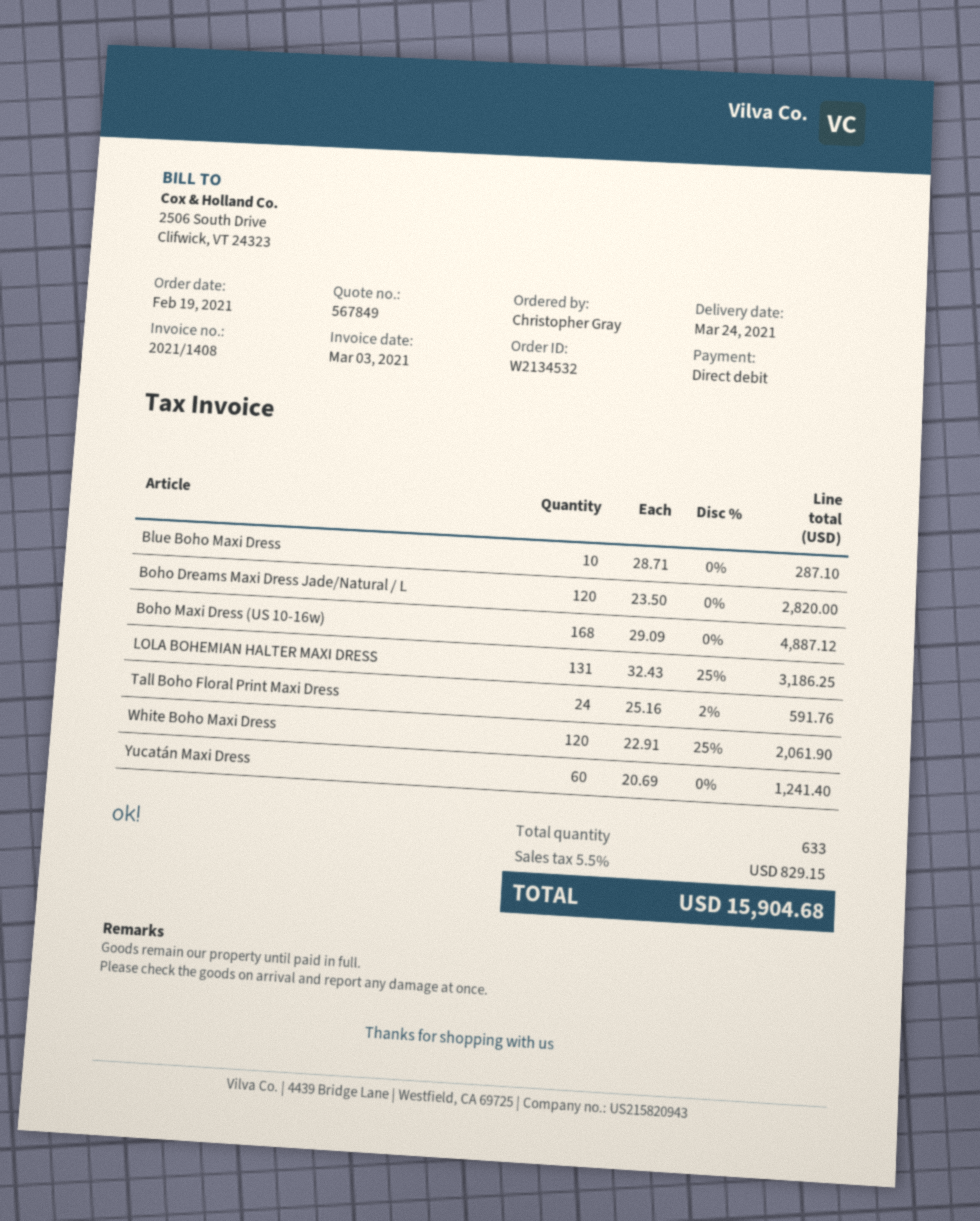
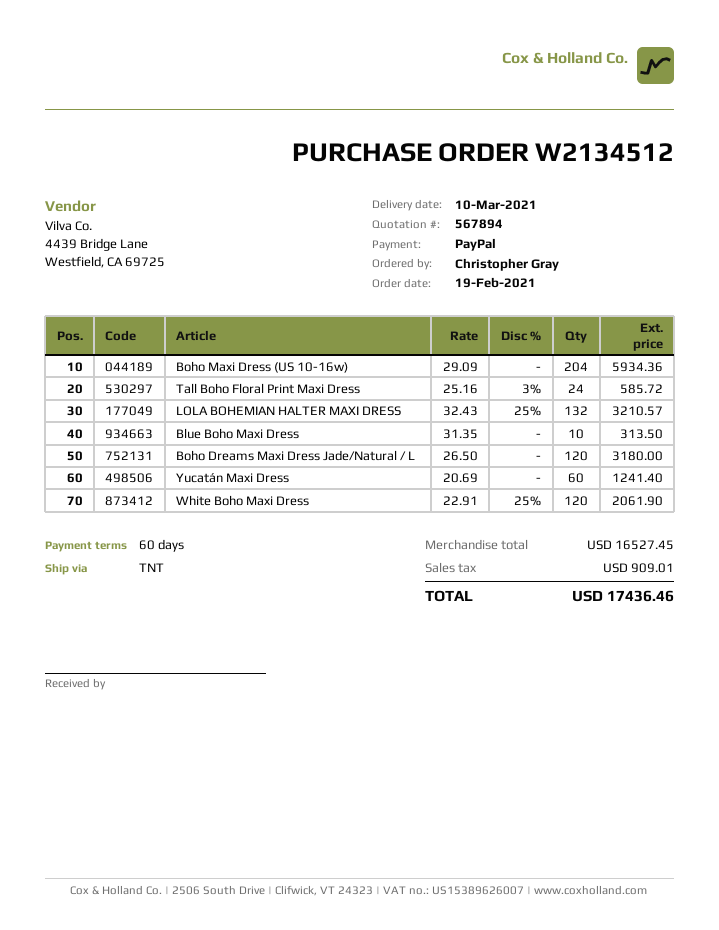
quote number: 567849 -> 567894
order number: W2134532 -> W2134512
delivery date: 2021-03-24 -> 2021-03-10
payment method: direct debit -> PayPal
Blue Boho Maxi Dress: 10 x 28.71 = 287.10 -> 10 x 31.35 = 313.50
Boho Dreams Maxi Dress Jade/Natural / L: 120 x 23.50 = 2820.00 -> 120 x 26.50 = 3180.00
Boho Maxi Dress (US 10-16w): 168 x 29.09 = 4887.12 -> 204 x 29.09 = 5934.36
LOLA BOHEMIAN HALTER MAXI DRESS: 131 x 32.43 - 25% = 3186.25 -> 132 x 32.43 - 25% = 3210.57
Tall Boho Floral Print Maxi Dress: 24 x 25.16 - 2% = 591.76 -> 24 x 25.16 - 3% = 585.72
tax: 829.15 -> 909.01
total: 15904.68 -> 17436.46

